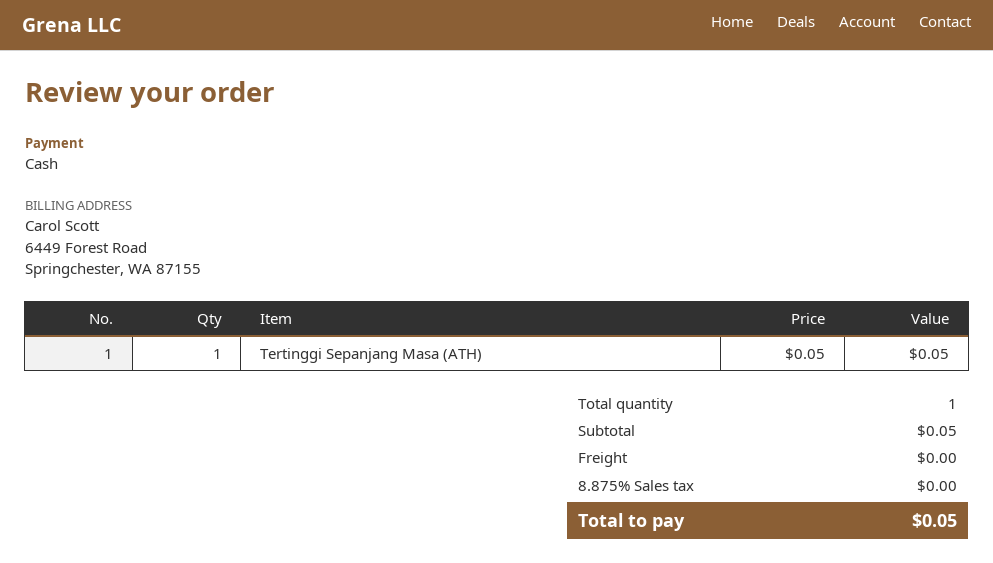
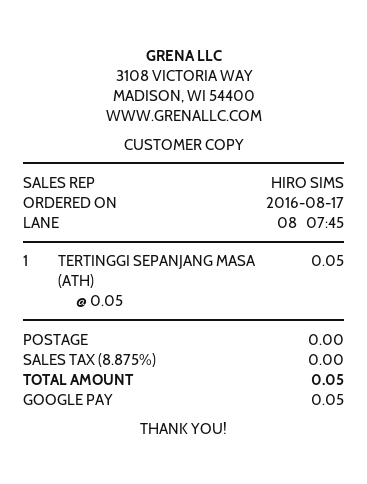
payment method: cash -> Google Pay

